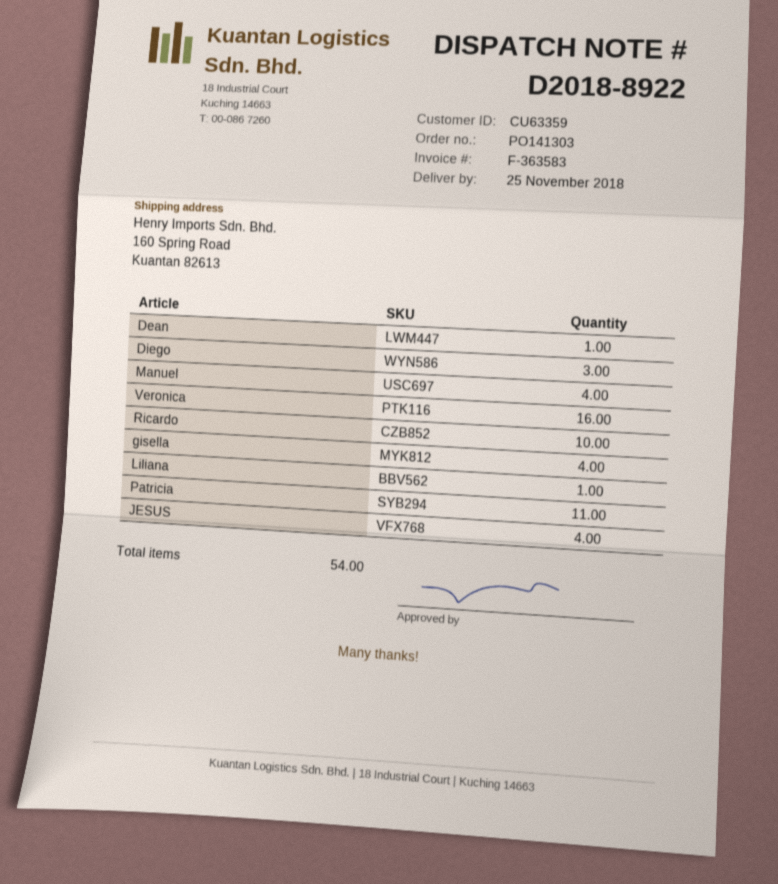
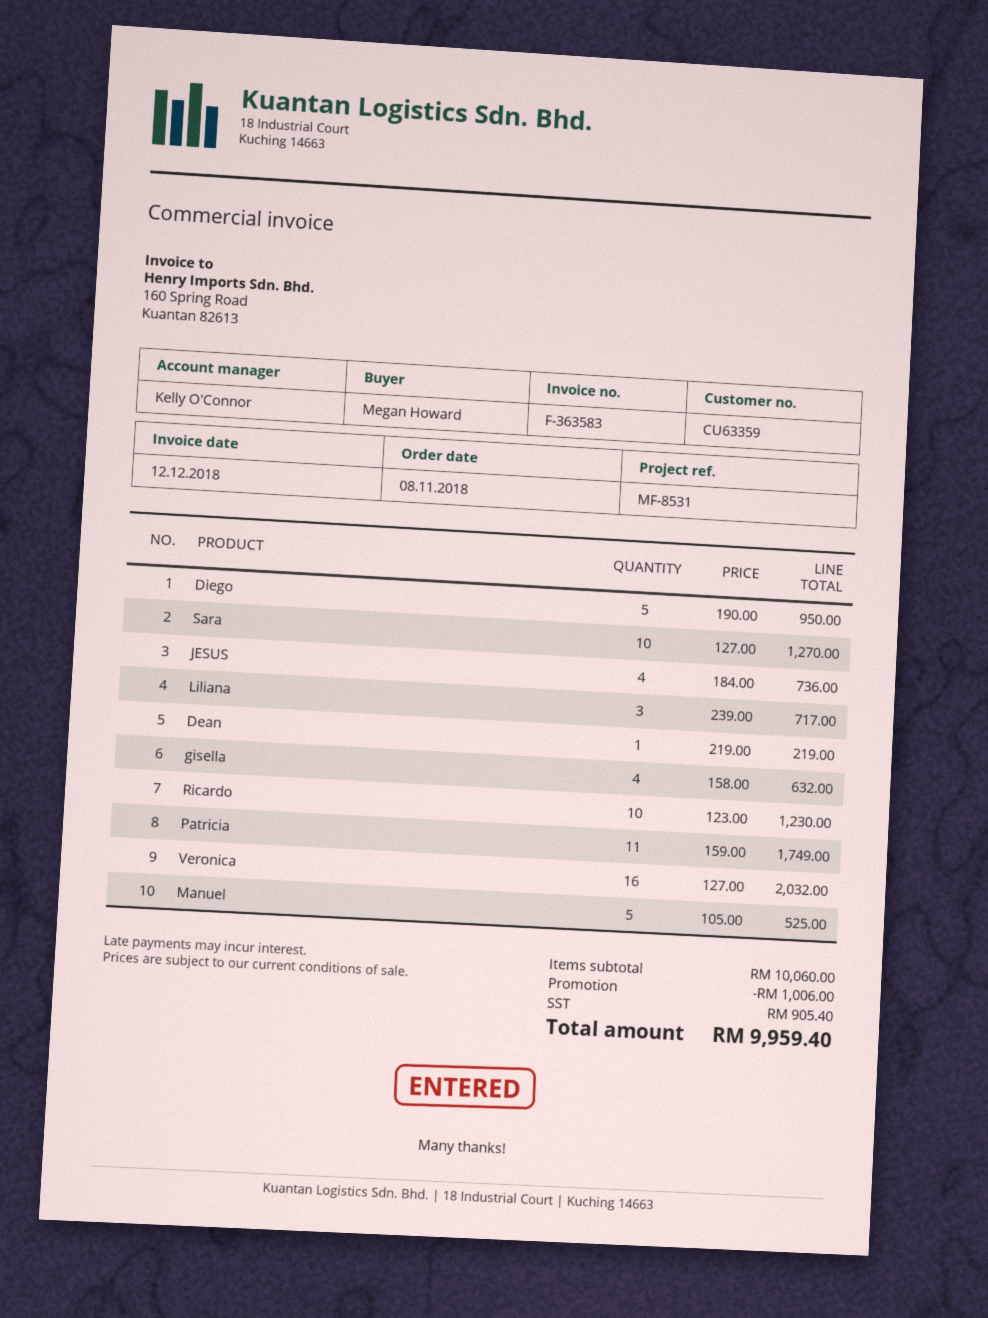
Diego: 3 -> 5
Manuel: 4 -> 5
Liliana: 1 -> 3
Sara: none -> 10

